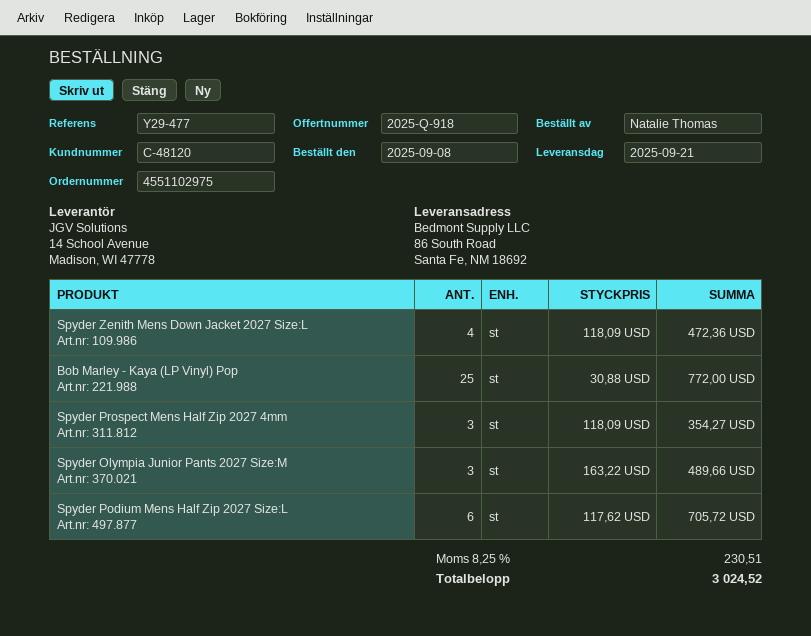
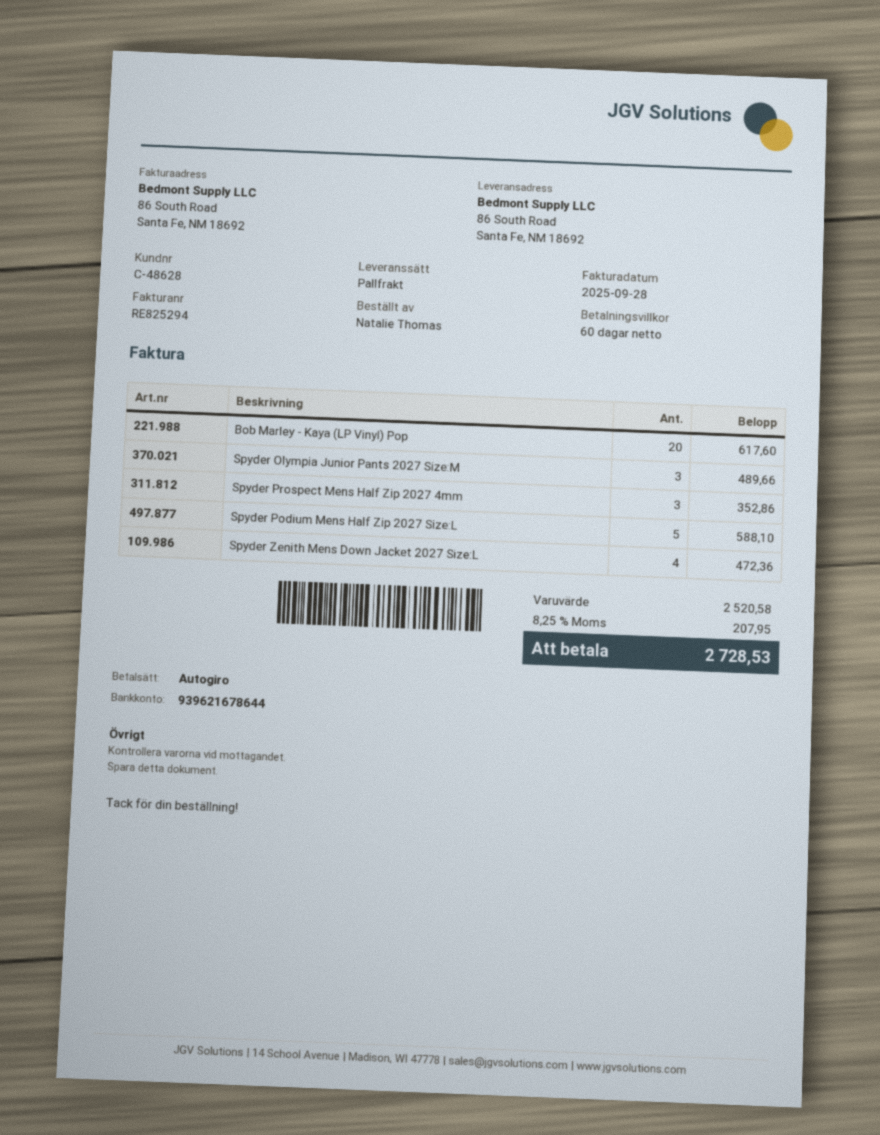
customer number: C-48120 -> C-48628
Bob Marley - Kaya (LP Vinyl) Pop: 25 for 772.00 -> 20 for 617.60
Spyder Prospect Mens Half Zip 2027 4mm: 3 for 354.27 -> 3 for 352.86
Spyder Podium Mens Half Zip 2027 Size:L: 6 for 705.72 -> 5 for 588.10
tax: 8.25% = 230.51 -> 8.25% = 207.95
total: 3024.52 -> 2728.53

